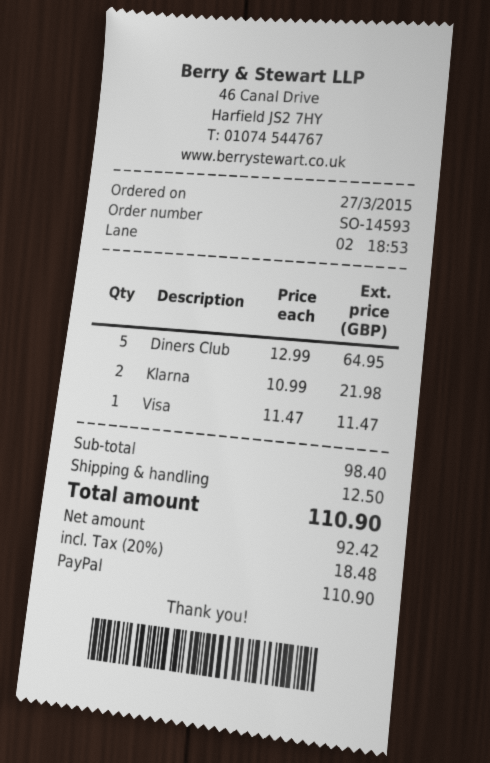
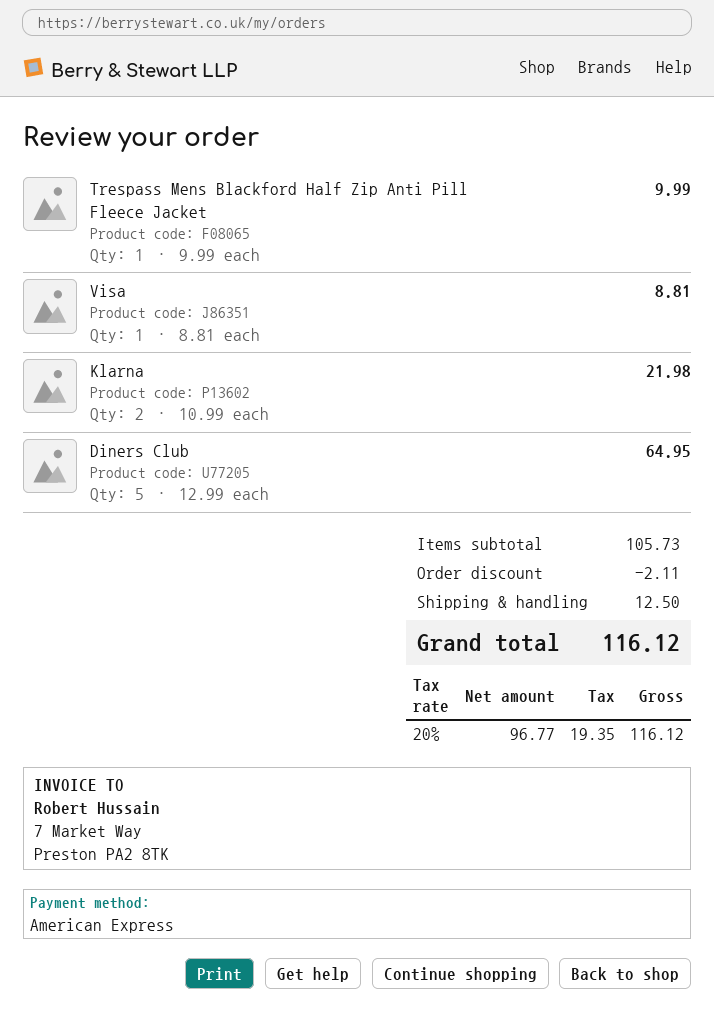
payment method: PayPal -> American Express
Visa: 1 x 11.47 = 11.47 -> 1 x 8.81 = 8.81
Trespass Mens Blackford Half Zip Anti Pill Fleece Jacket: none -> 1 x 9.99 = 9.99
subtotal: 98.40 -> 105.73
discount: none -> 2.11
net: 92.42 -> 96.77
tax: 20% = 18.48 -> 20% = 19.35
total: 110.90 -> 116.12

